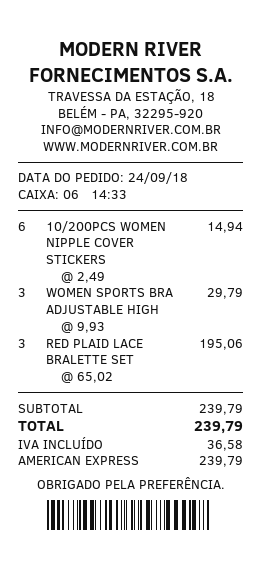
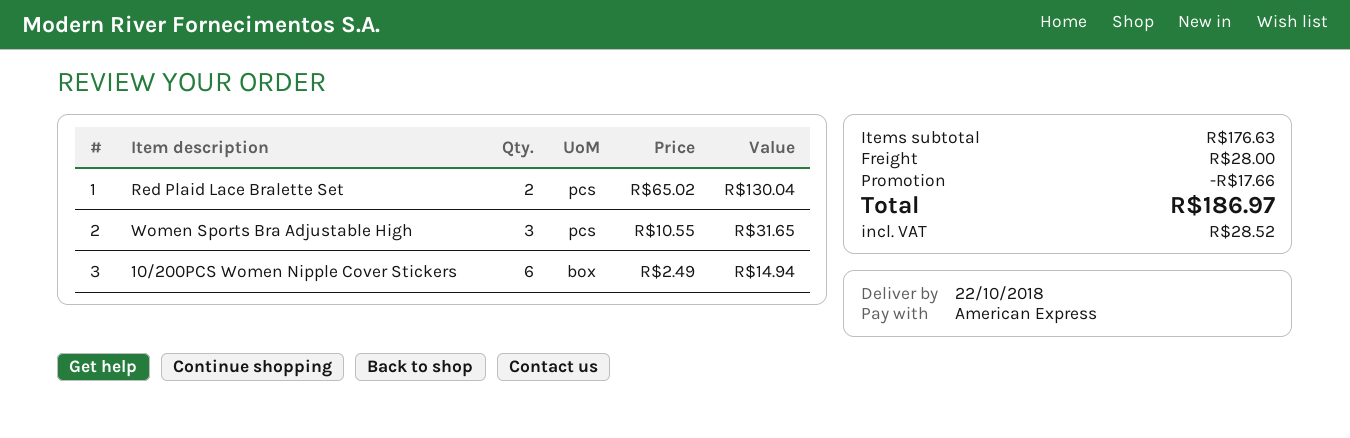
WOMEN SPORTS BRA ADJUSTABLE HIGH: 3 x 9.93 = 29.79 -> 3 x 10.55 = 31.65
RED PLAID LACE BRALETTE SET: 3 x 65.02 = 195.06 -> 2 x 65.02 = 130.04
subtotal: 239.79 -> 176.63
discount: none -> 17.66
shipping: none -> 28.00
tax: 36.58 -> 28.52
total: 239.79 -> 186.97

